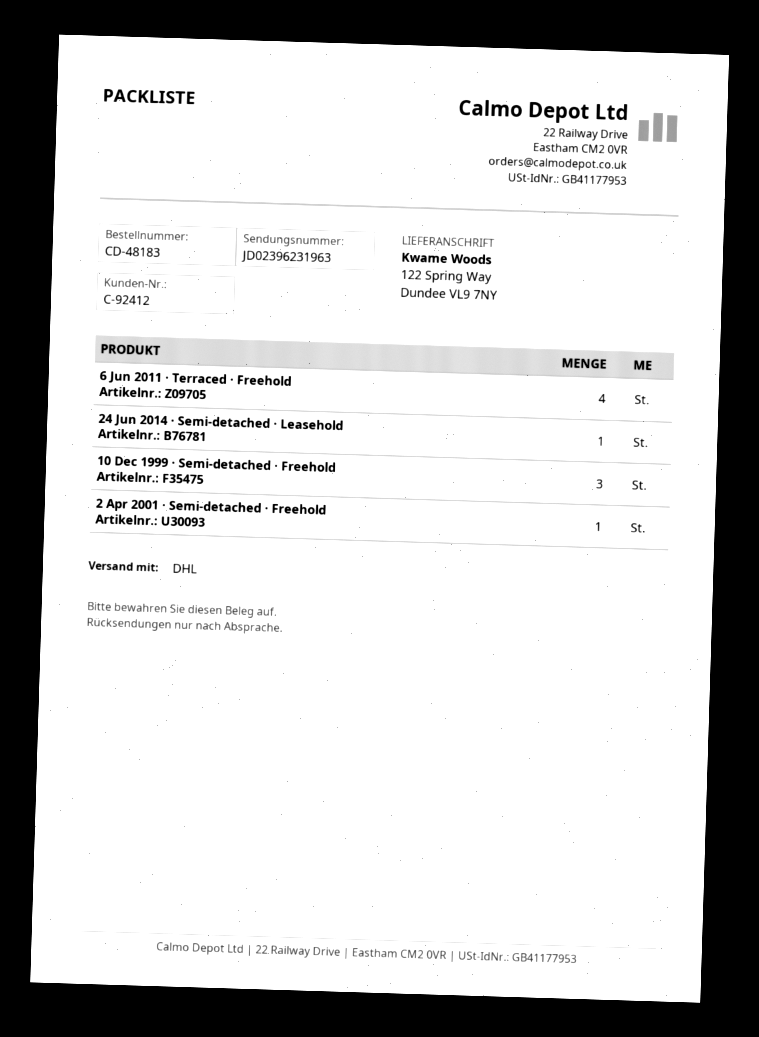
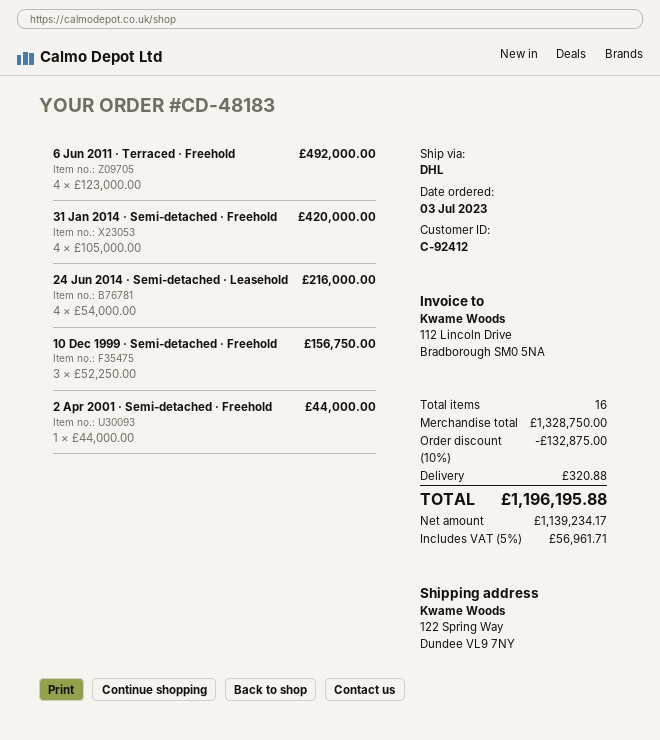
24 Jun 2014 · Semi-detached · Leasehold: 1 -> 4
31 Jan 2014 · Semi-detached · Freehold: none -> 4

